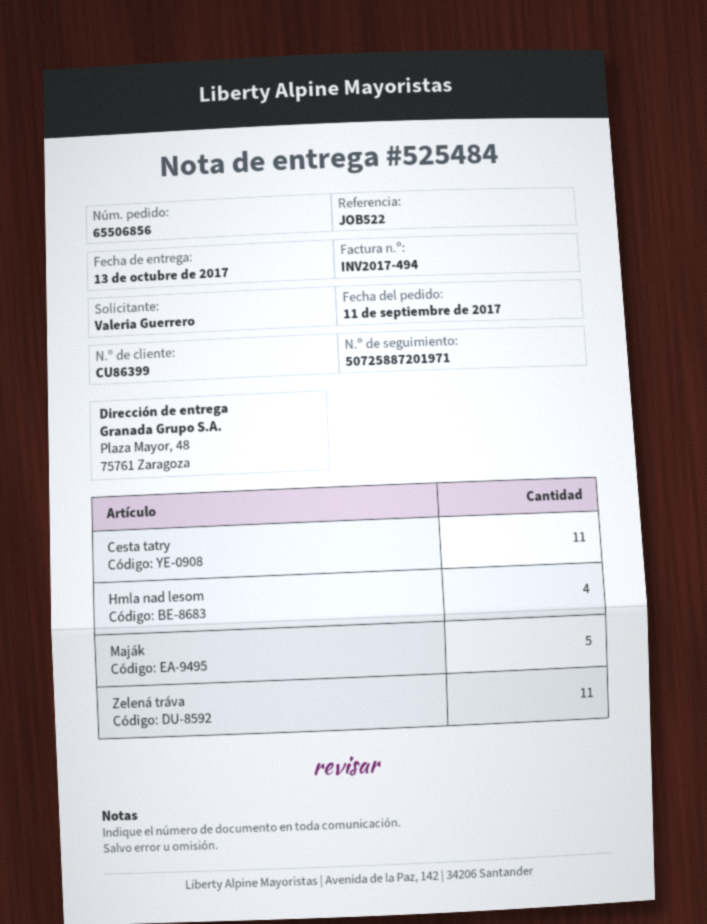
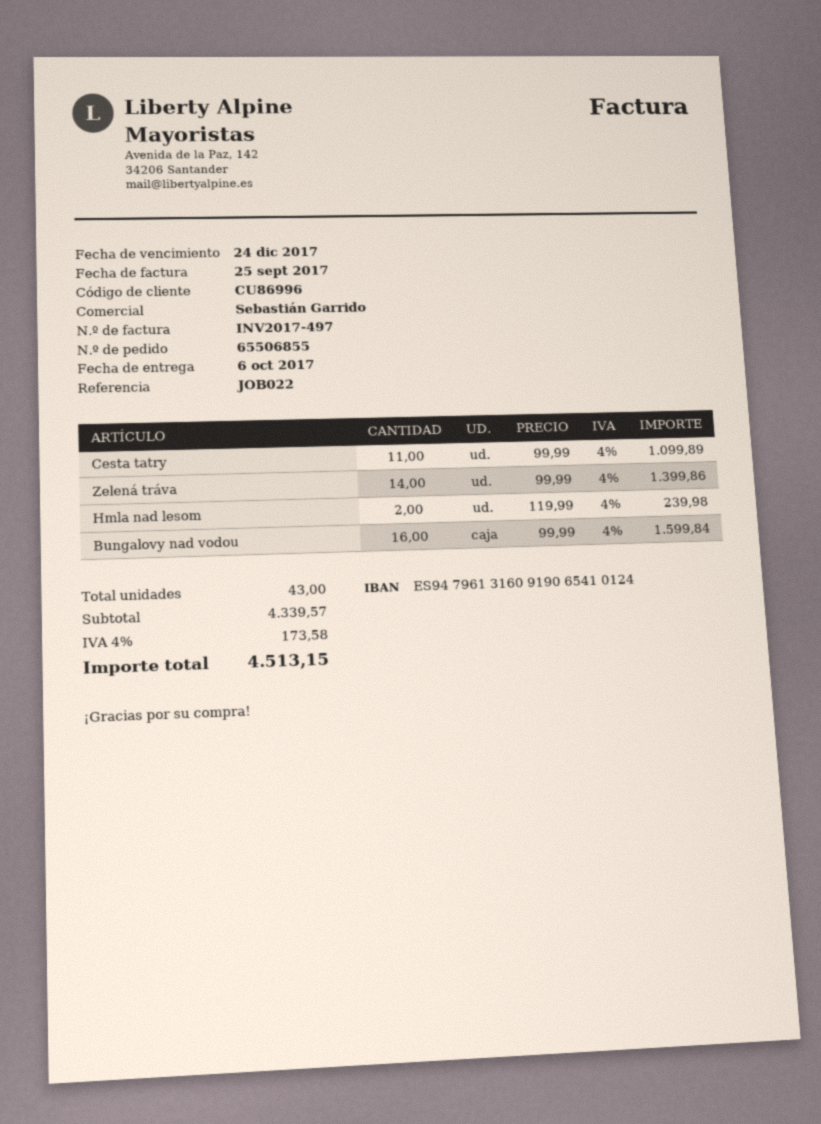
order number: 65506856 -> 65506855
delivery date: 2017-10-13 -> 2017-10-06
invoice number: INV2017-494 -> INV2017-497
customer number: CU86399 -> CU86996
reference: JOB522 -> JOB022
Hmla nad lesom: 4 -> 2
Maják: 5 -> none
Zelená tráva: 11 -> 14
Bungalovy nad vodou: none -> 16

